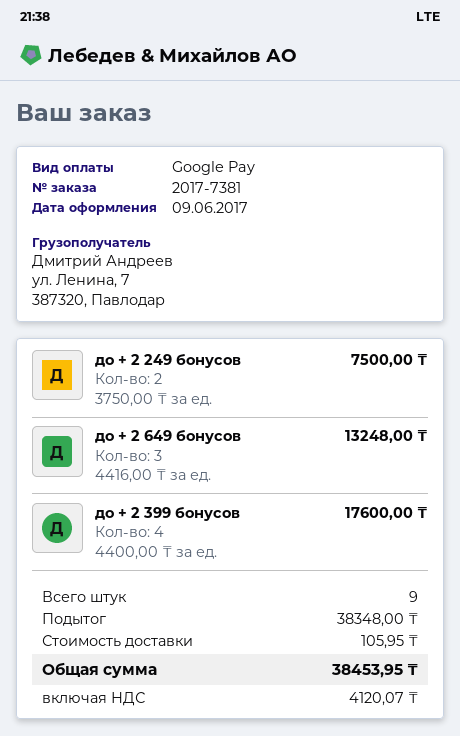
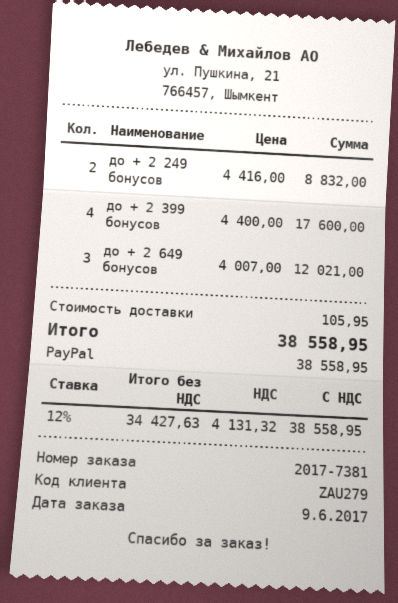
payment method: Google Pay -> PayPal
до + 2 249 бонусов: 2 x 3750.00 = 7500.00 -> 2 x 4416.00 = 8832.00
до + 2 649 бонусов: 3 x 4416.00 = 13248.00 -> 3 x 4007.00 = 12021.00
tax: 4120.07 -> 4131.32
total: 38453.95 -> 38558.95

